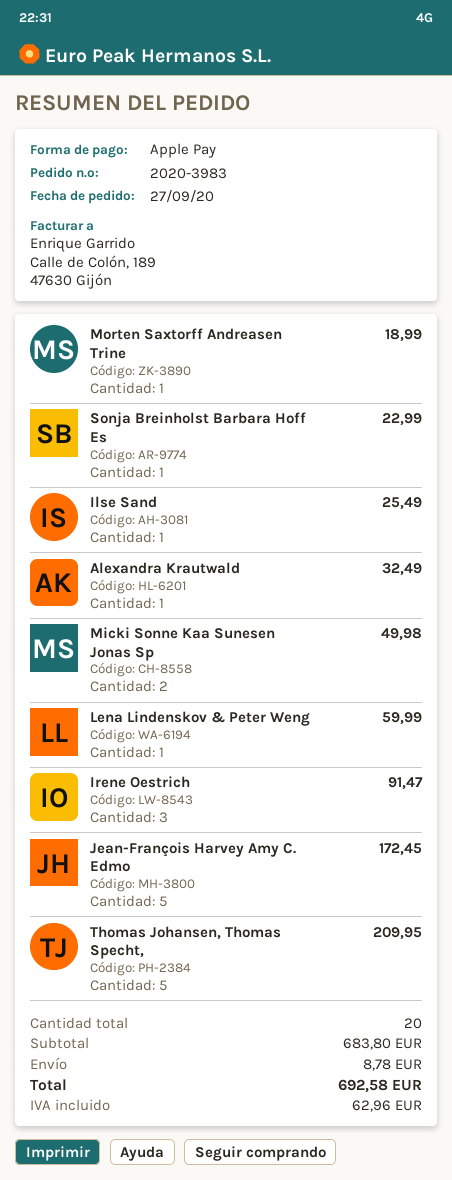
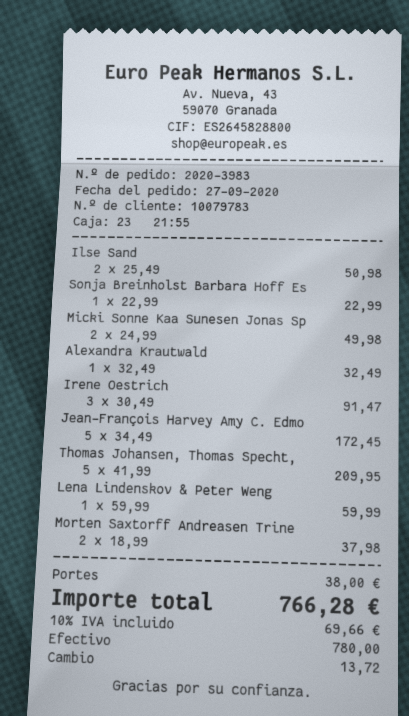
payment method: Apple Pay -> cash
Morten Saxtorff Andreasen Trine: 1 for 18.99 -> 2 for 37.98
Ilse Sand: 1 for 25.49 -> 2 for 50.98
shipping: 8.78 -> 38.00
tax: 62.96 -> 69.66
total: 692.58 -> 766.28

